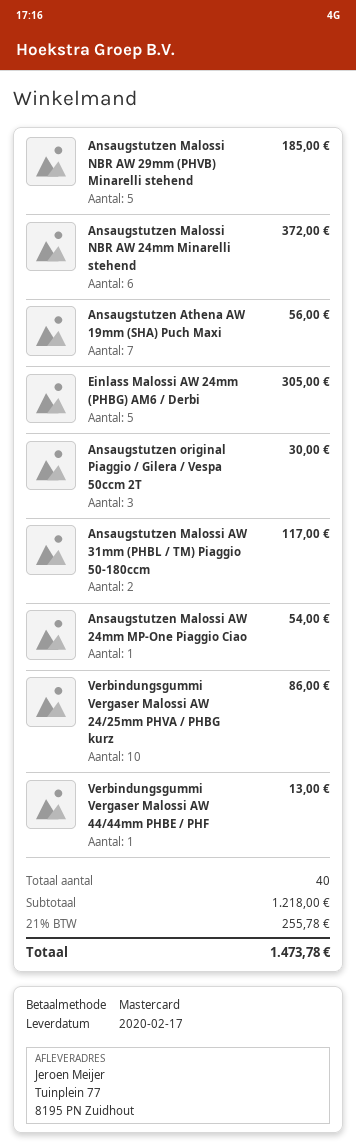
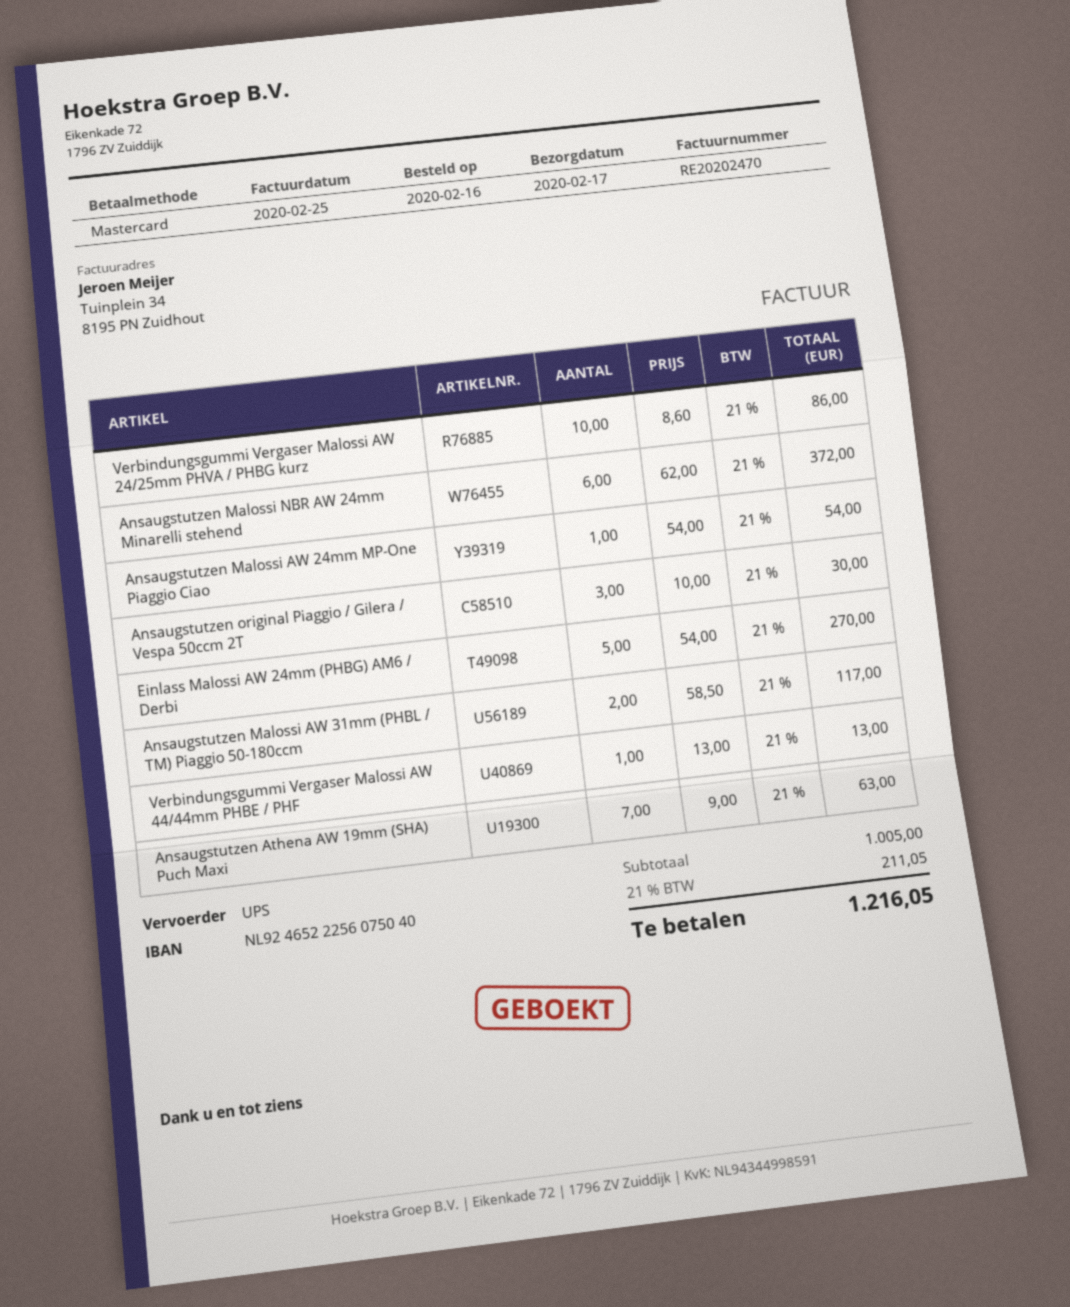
Ansaugstutzen Malossi NBR AW 29mm (PHVB) Minarelli stehend: 5 for 185.00 -> none
Ansaugstutzen Athena AW 19mm (SHA) Puch Maxi: 7 for 56.00 -> 7 for 63.00
Einlass Malossi AW 24mm (PHBG) AM6 / Derbi: 5 for 305.00 -> 5 for 270.00
subtotal: 1218.00 -> 1005.00
tax: 21% = 255.78 -> 21% = 211.05
total: 1473.78 -> 1216.05

